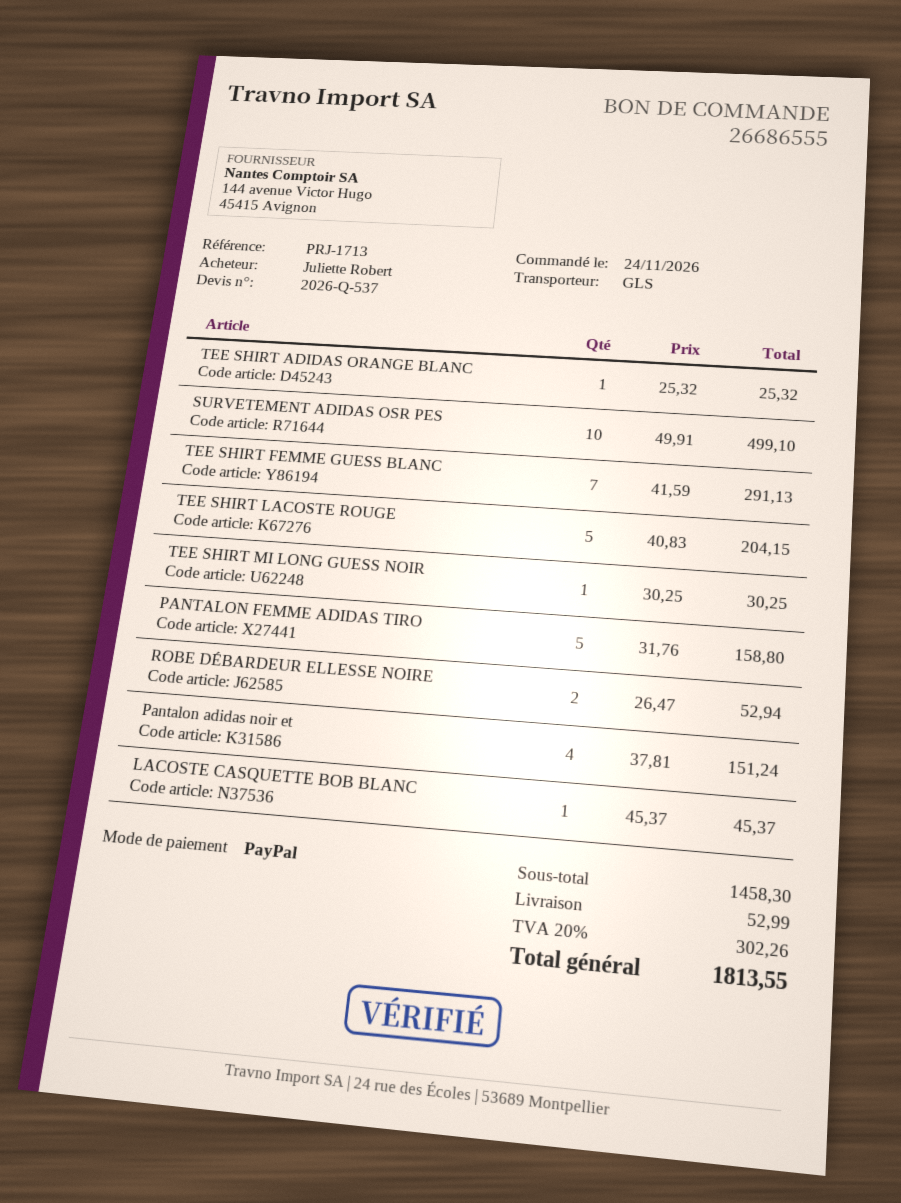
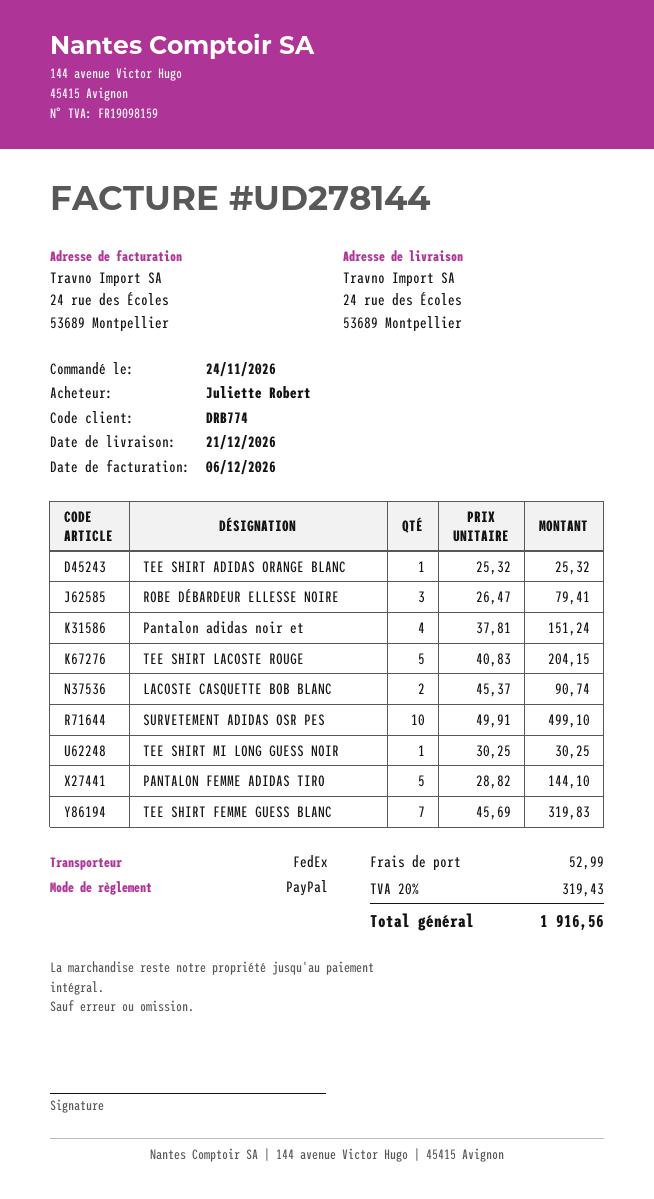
shipping method: GLS -> FedEx
TEE SHIRT FEMME GUESS BLANC: 7 x 41.59 = 291.13 -> 7 x 45.69 = 319.83
PANTALON FEMME ADIDAS TIRO: 5 x 31.76 = 158.80 -> 5 x 28.82 = 144.10
ROBE DÉBARDEUR ELLESSE NOIRE: 2 x 26.47 = 52.94 -> 3 x 26.47 = 79.41
LACOSTE CASQUETTE BOB BLANC: 1 x 45.37 = 45.37 -> 2 x 45.37 = 90.74
tax: 20% = 302.26 -> 20% = 319.43
total: 1813.55 -> 1916.56

